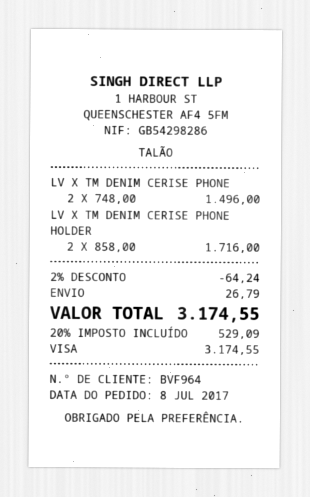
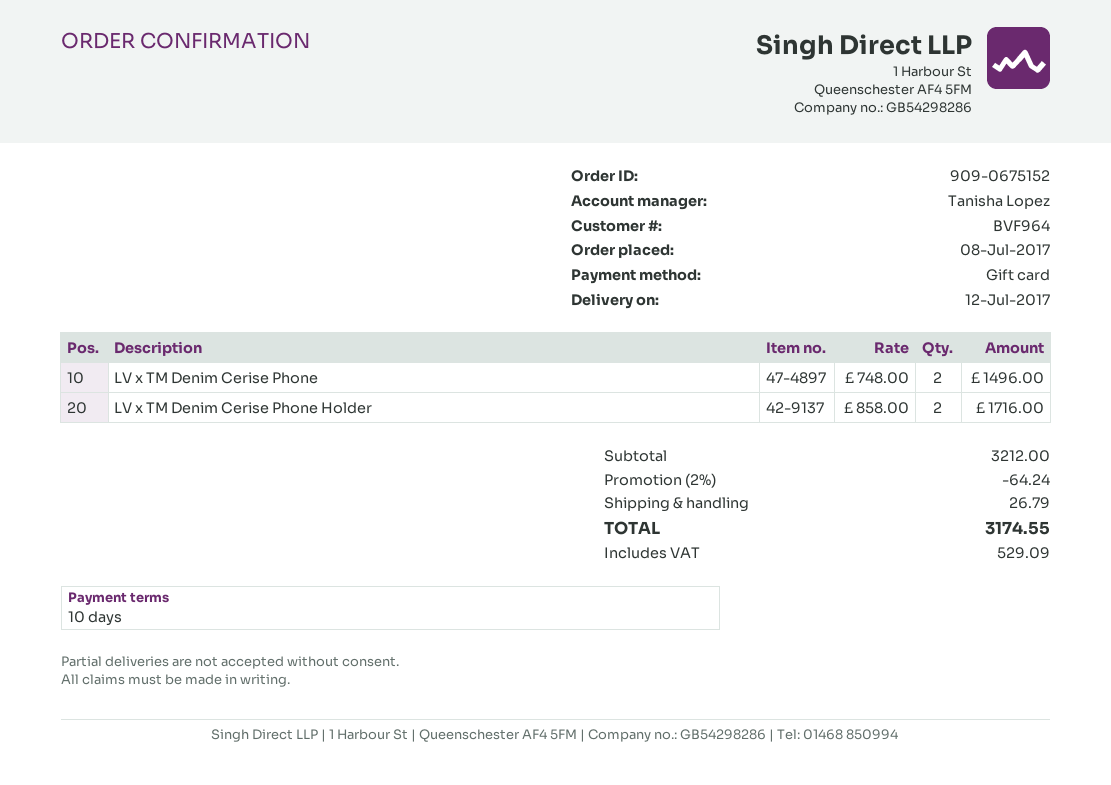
payment method: Visa -> gift card

